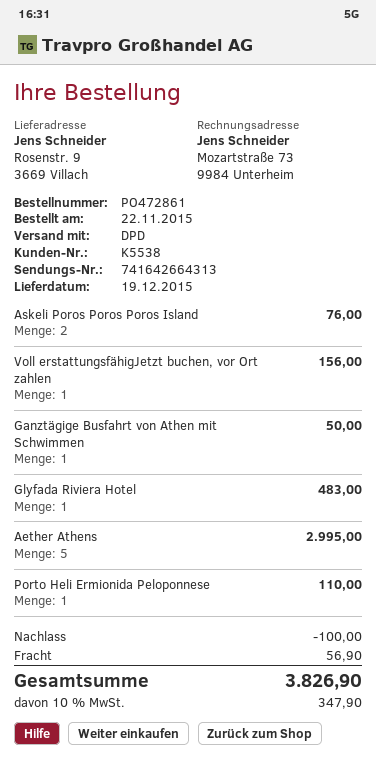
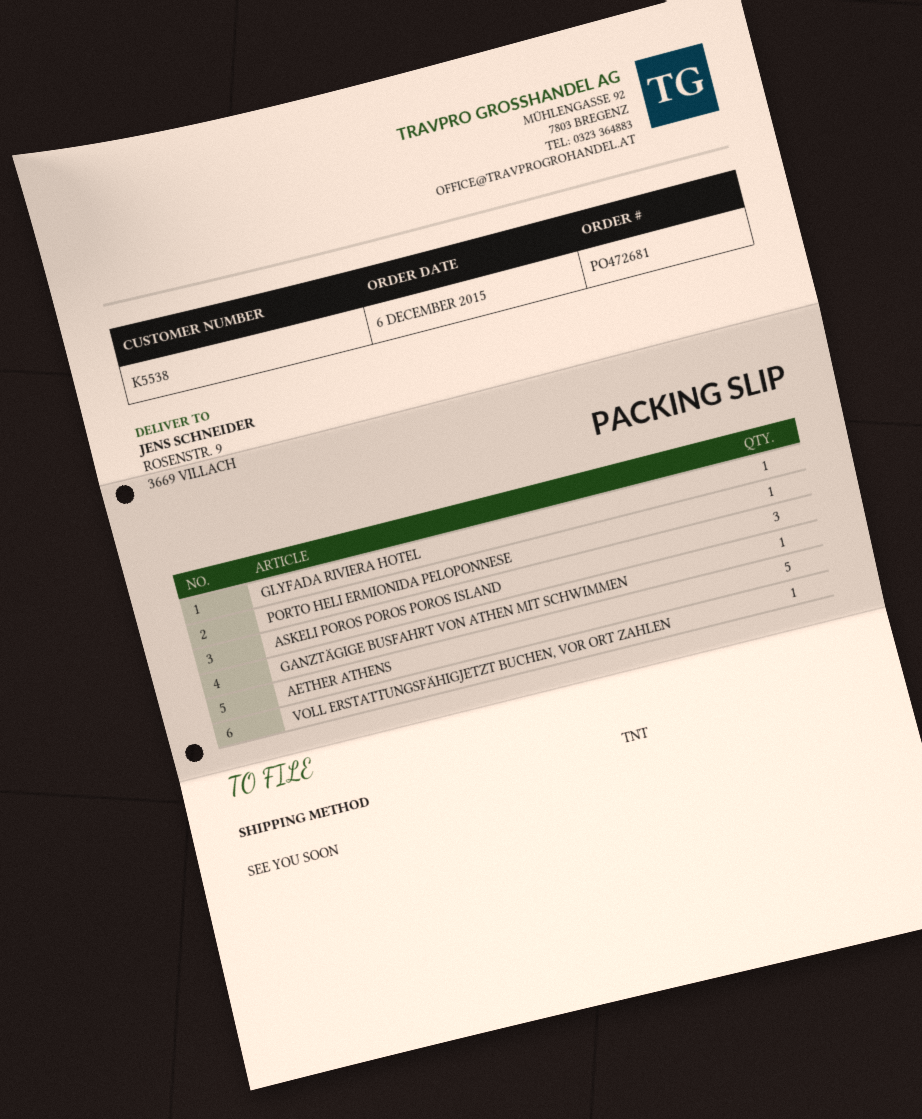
order number: PO472861 -> PO472681
order date: 2015-11-22 -> 2015-12-06
shipping method: DPD -> TNT
Askeli Poros Poros Poros Island: 2 -> 3

